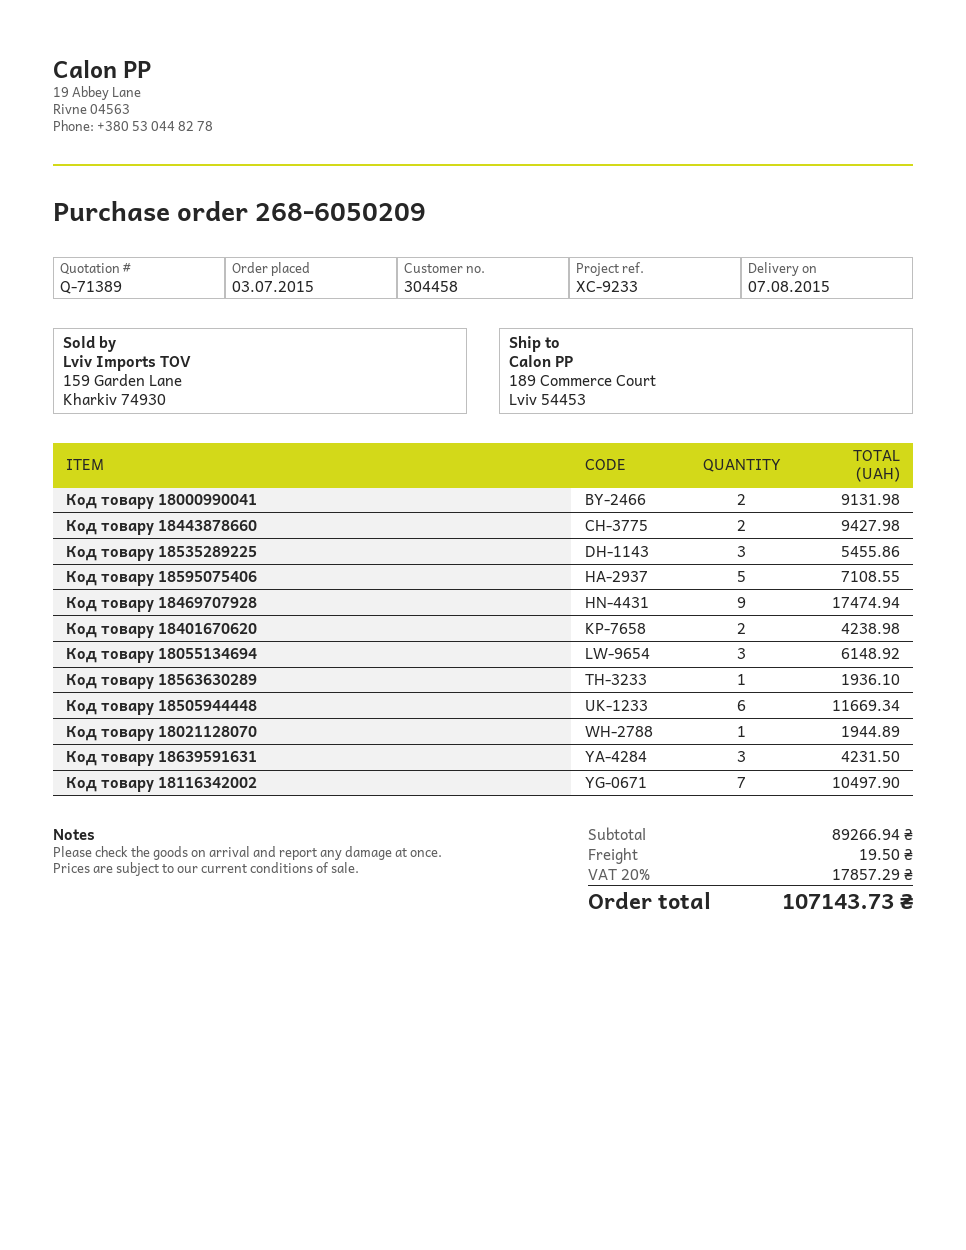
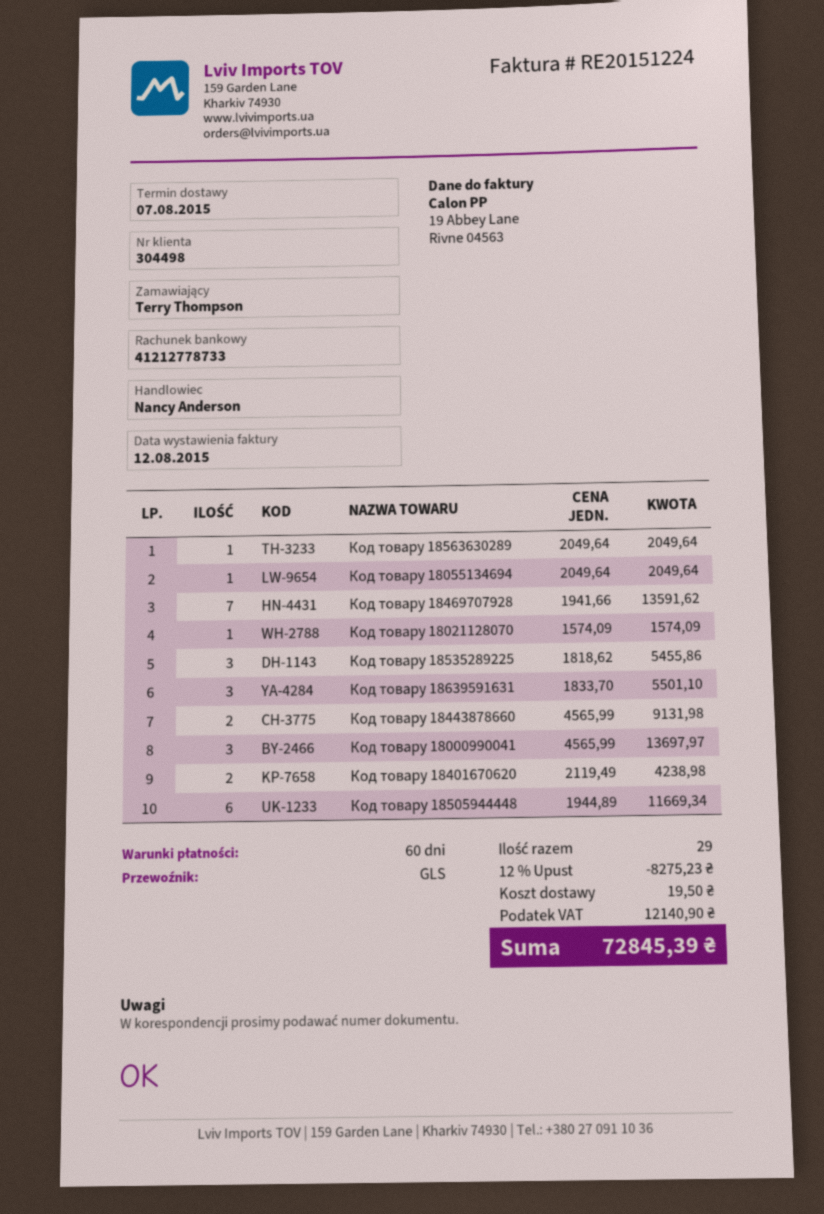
customer number: 304458 -> 304498
Код товару 18000990041: 2 for 9131.98 -> 3 for 13697.97
Код товару 18443878660: 2 for 9427.98 -> 2 for 9131.98
Код товару 18595075406: 5 for 7108.55 -> none
Код товару 18469707928: 9 for 17474.94 -> 7 for 13591.62
Код товару 18055134694: 3 for 6148.92 -> 1 for 2049.64
Код товару 18563630289: 1 for 1936.10 -> 1 for 2049.64
Код товару 18021128070: 1 for 1944.89 -> 1 for 1574.09
Код товару 18639591631: 3 for 4231.50 -> 3 for 5501.10
Код товару 18116342002: 7 for 10497.90 -> none
discount: none -> 12% = 8275.23
tax: 17857.29 -> 12140.90
total: 107143.73 -> 72845.39

